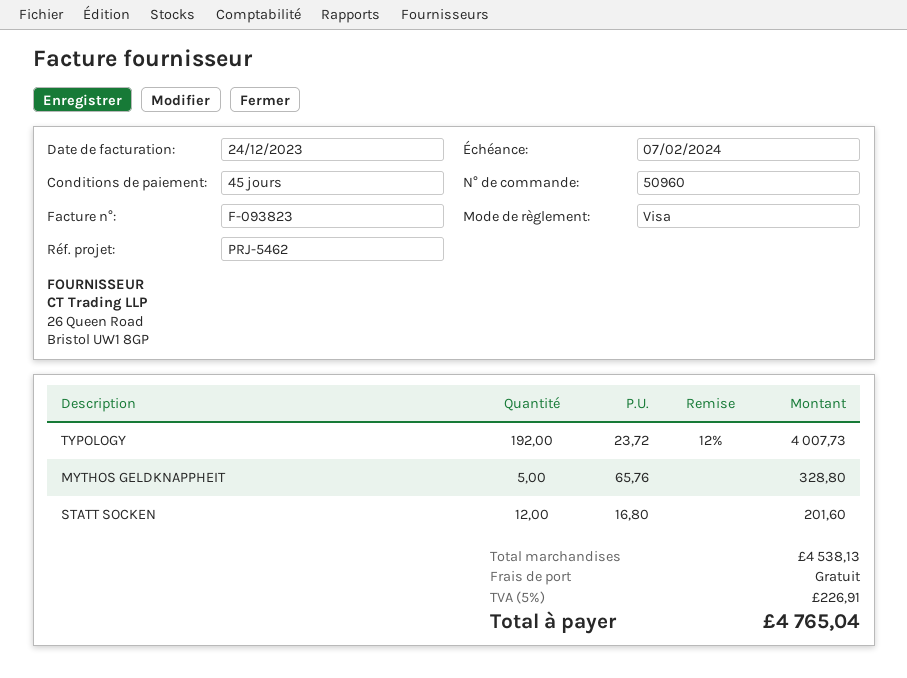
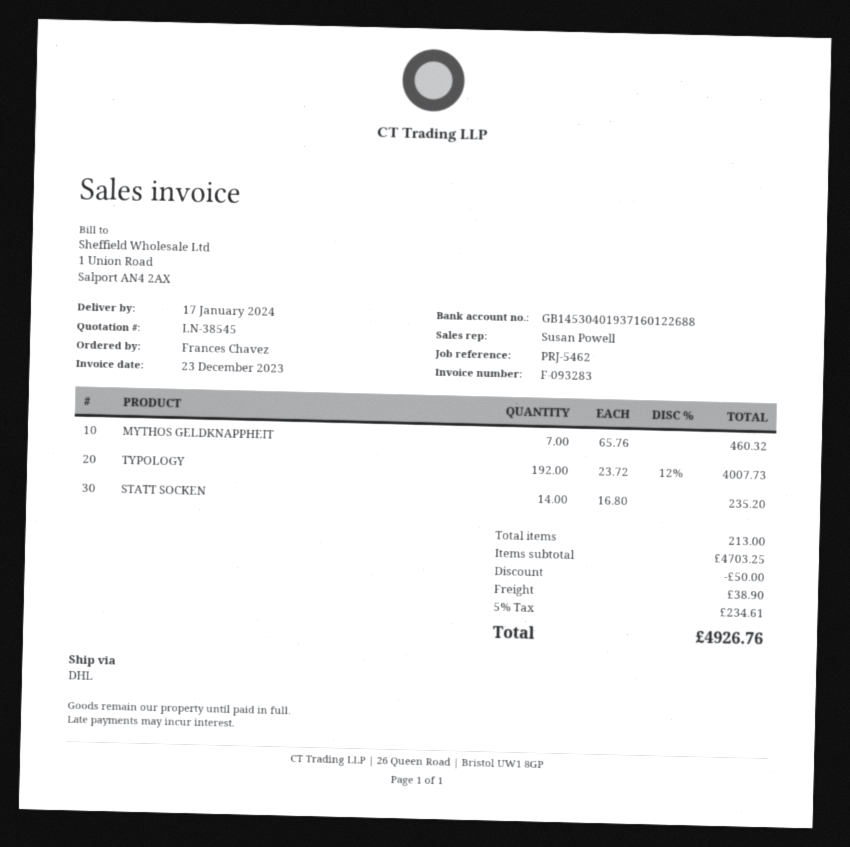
invoice number: F-093823 -> F-093283
invoice date: 2023-12-24 -> 2023-12-23
MYTHOS GELDKNAPPHEIT: 5 x 65.76 = 328.80 -> 7 x 65.76 = 460.32
STATT SOCKEN: 12 x 16.80 = 201.60 -> 14 x 16.80 = 235.20
subtotal: 4538.13 -> 4703.25
discount: none -> 50.00
shipping: 0.00 -> 38.90
tax: 5% = 226.91 -> 5% = 234.61
total: 4765.04 -> 4926.76

